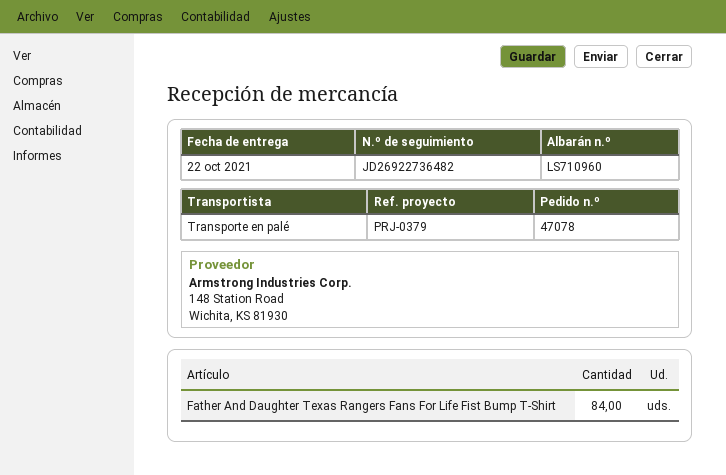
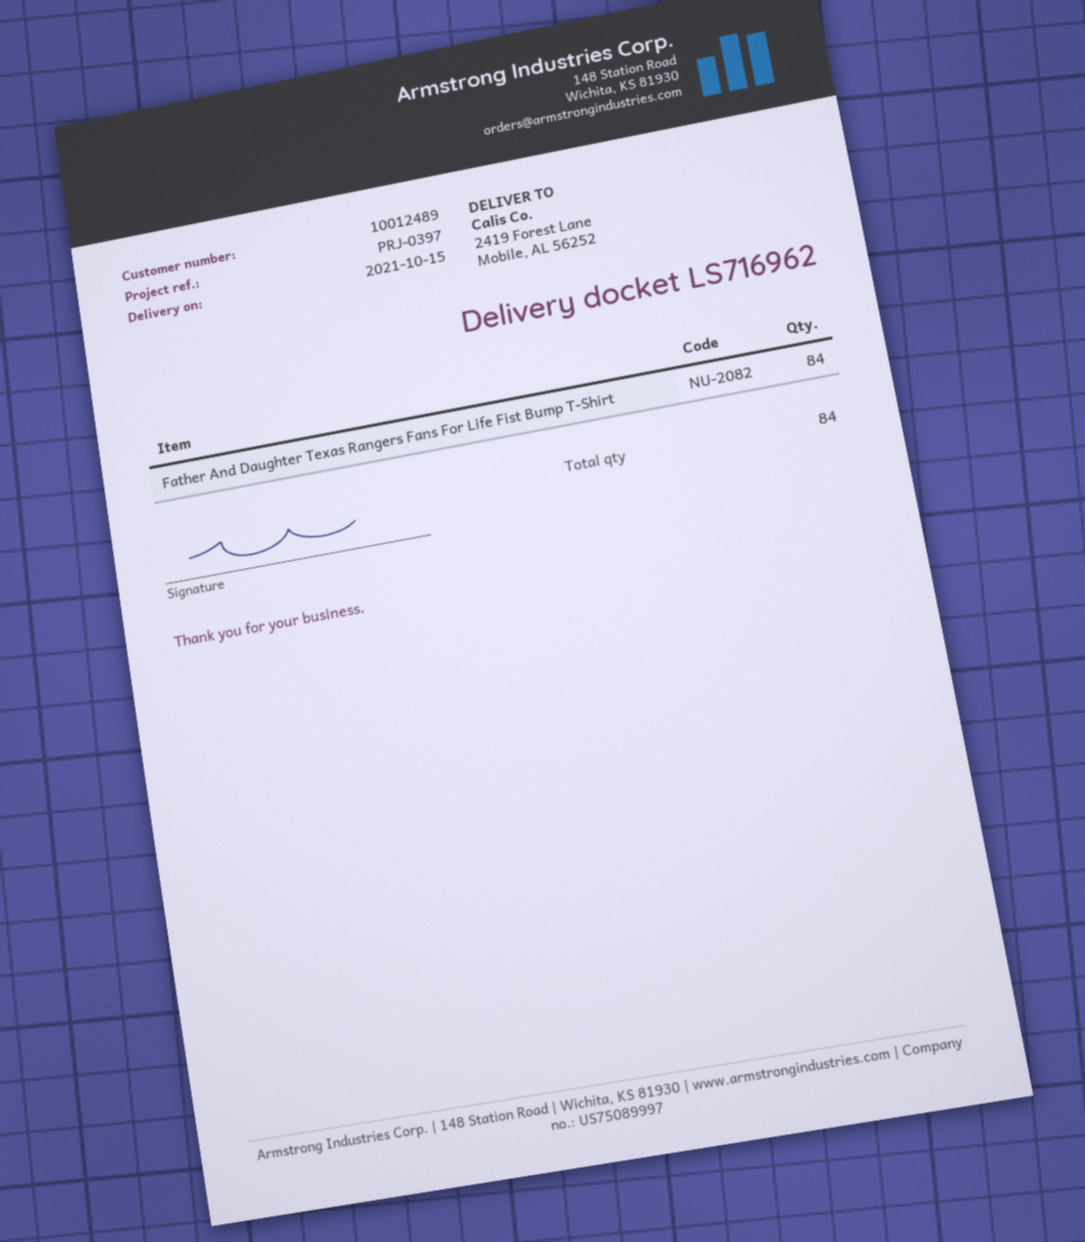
delivery note number: LS710960 -> LS716962
delivery date: 2021-10-22 -> 2021-10-15
reference: PRJ-0379 -> PRJ-0397

